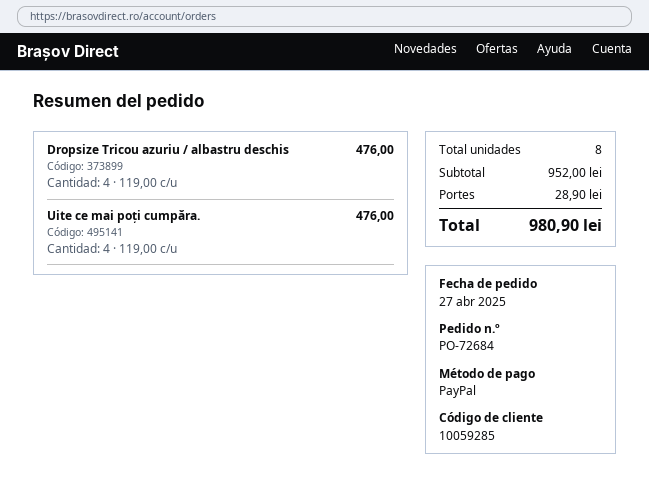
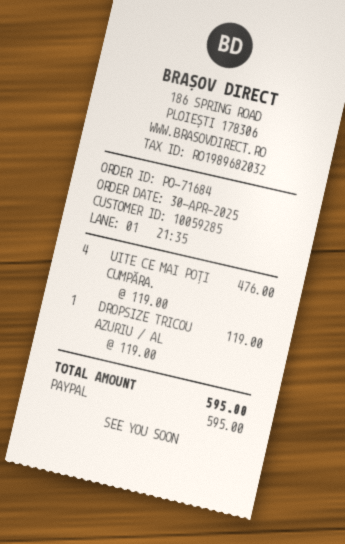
order number: PO-72684 -> PO-71684
order date: 2025-04-27 -> 2025-04-30
Dropsize Tricou azuriu / albastru deschis: 4 x 119.00 = 476.00 -> 1 x 119.00 = 119.00
shipping: 28.90 -> none
total: 980.90 -> 595.00

